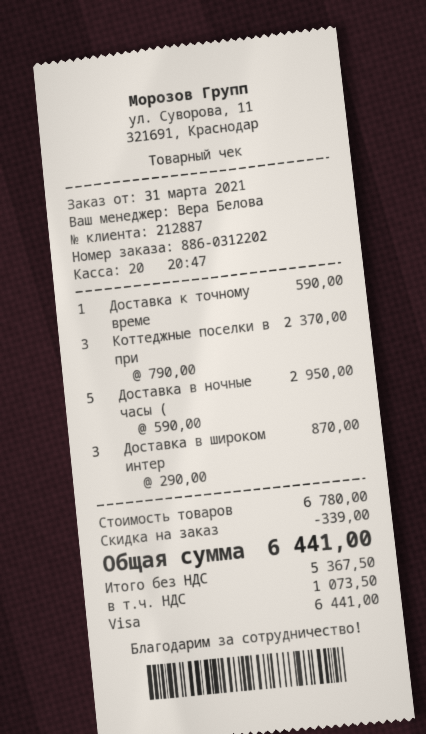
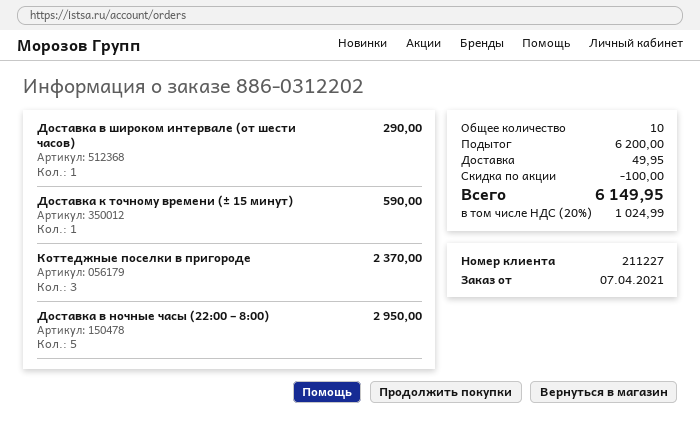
order date: 2021-03-31 -> 2021-04-07
customer number: 212887 -> 211227
Доставка в широком интер: 3 for 870.00 -> 1 for 290.00
subtotal: 6780.00 -> 6200.00
discount: 339.00 -> 100.00
shipping: none -> 49.95
tax: 1073.50 -> 1024.99
total: 6441.00 -> 6149.95

